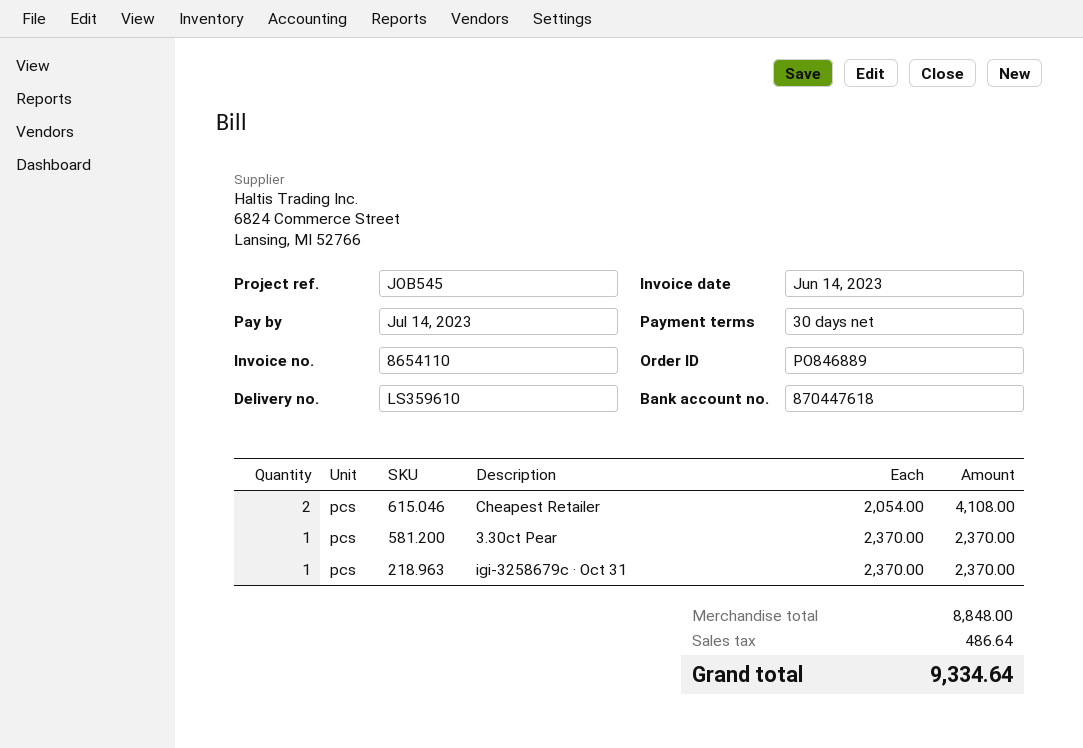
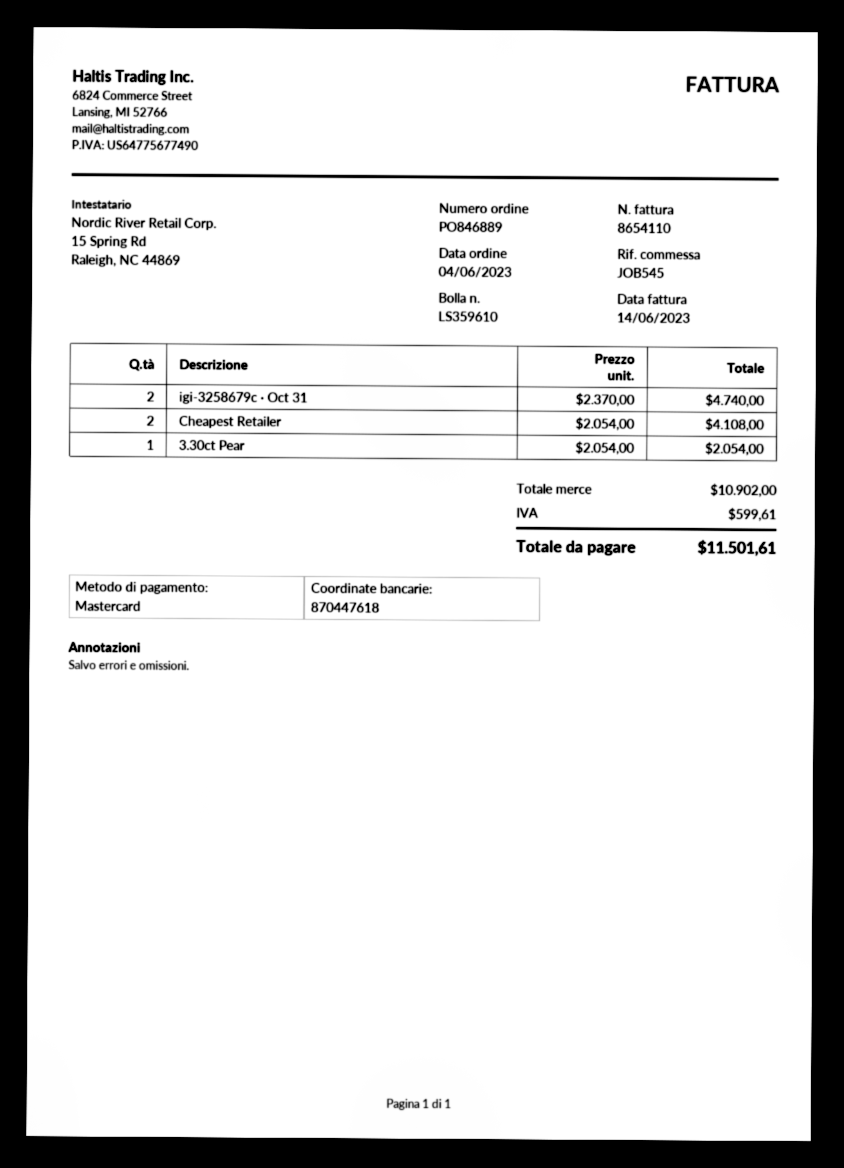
3.30ct Pear: 1 x 2370.00 = 2370.00 -> 1 x 2054.00 = 2054.00
igi-3258679c · Oct 31: 1 x 2370.00 = 2370.00 -> 2 x 2370.00 = 4740.00
subtotal: 8848.00 -> 10902.00
tax: 486.64 -> 599.61
total: 9334.64 -> 11501.61

